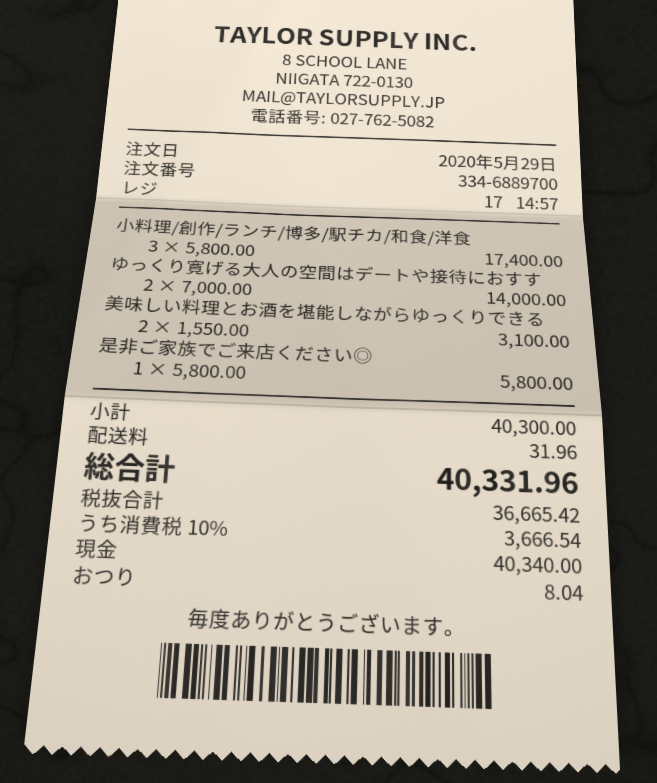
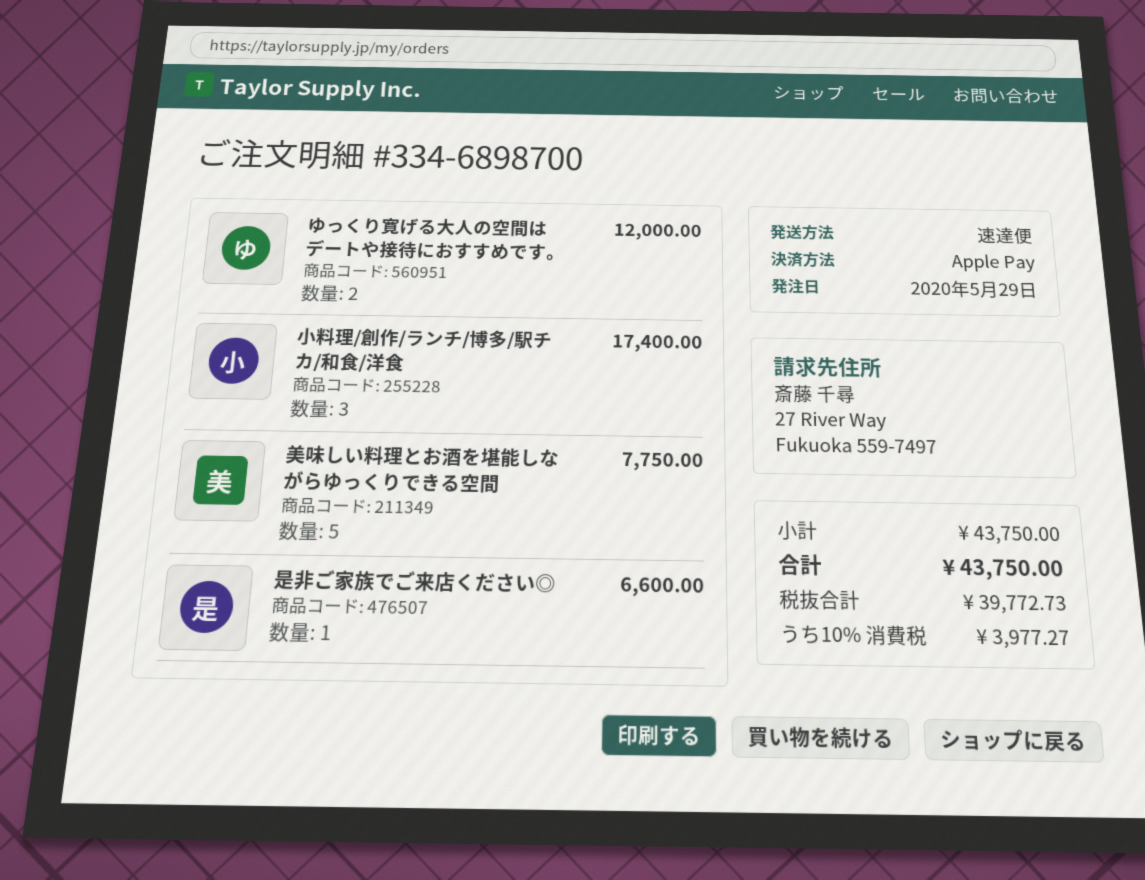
order number: 334-6889700 -> 334-6898700
payment method: cash -> Apple Pay
ゆっくり寛げる大人の空間はデートや接待におすす: 2 for 14000.00 -> 2 for 12000.00
美味しい料理とお酒を堪能しながらゆっくりできる: 2 for 3100.00 -> 5 for 7750.00
是非ご家族でご来店ください◎: 1 for 5800.00 -> 1 for 6600.00
subtotal: 40300.00 -> 43750.00
shipping: 31.96 -> none
net: 36665.42 -> 39772.73
tax: 10% = 3666.54 -> 10% = 3977.27
total: 40331.96 -> 43750.00

